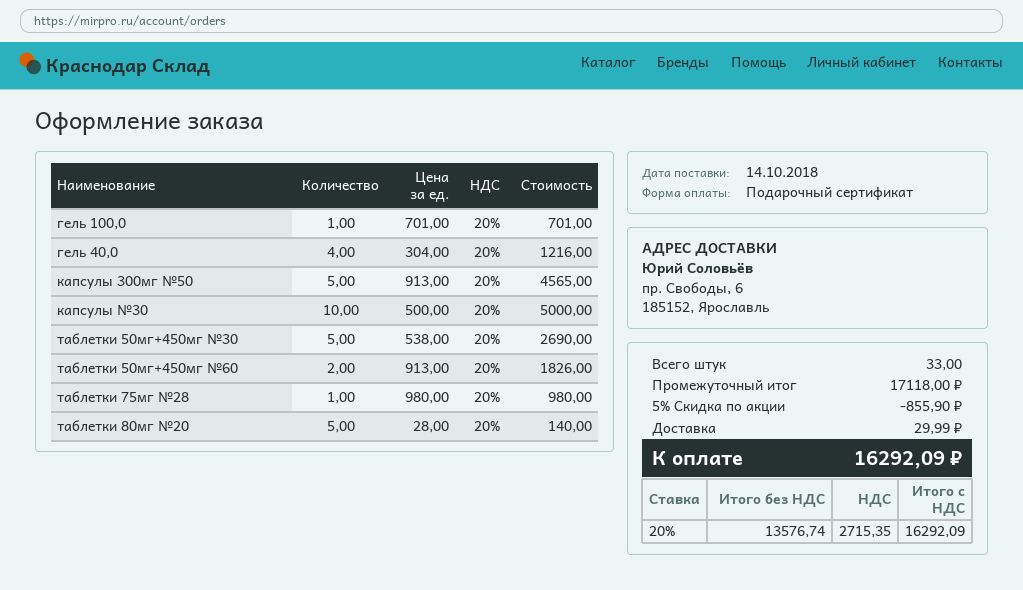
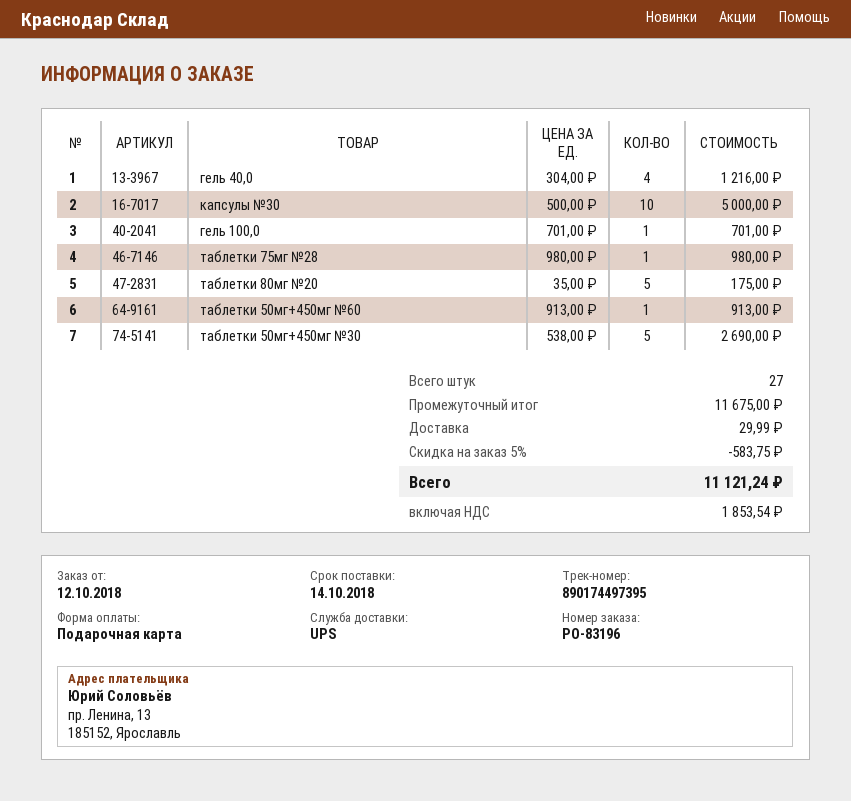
капсулы 300мг №50: 5 x 913.00 = 4565.00 -> none
таблетки 50мг+450мг №60: 2 x 913.00 = 1826.00 -> 1 x 913.00 = 913.00
таблетки 80мг №20: 5 x 28.00 = 140.00 -> 5 x 35.00 = 175.00
total quantity: 33 -> 27
subtotal: 17118.00 -> 11675.00
discount: 5% = 855.90 -> 5% = 583.75
tax: 2715.35 -> 1853.54
total: 16292.09 -> 11121.24

